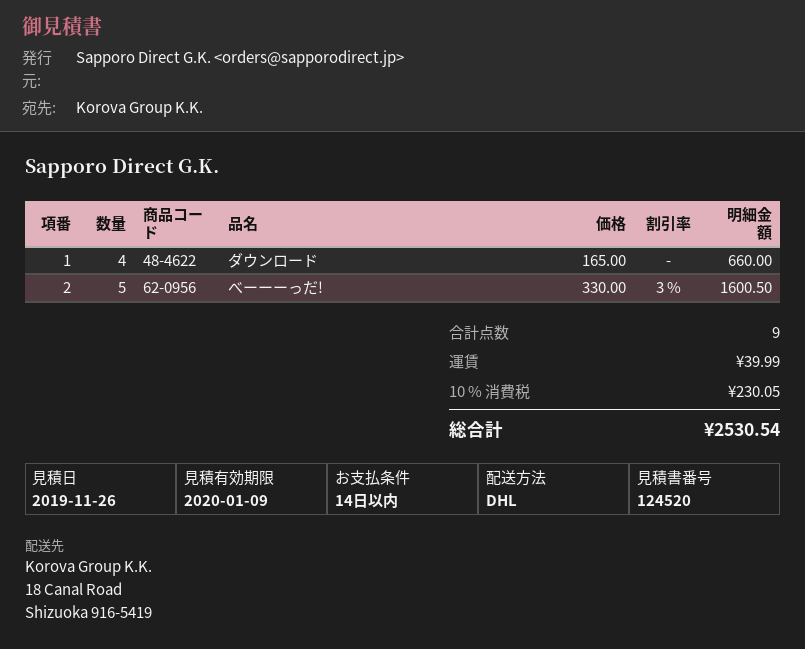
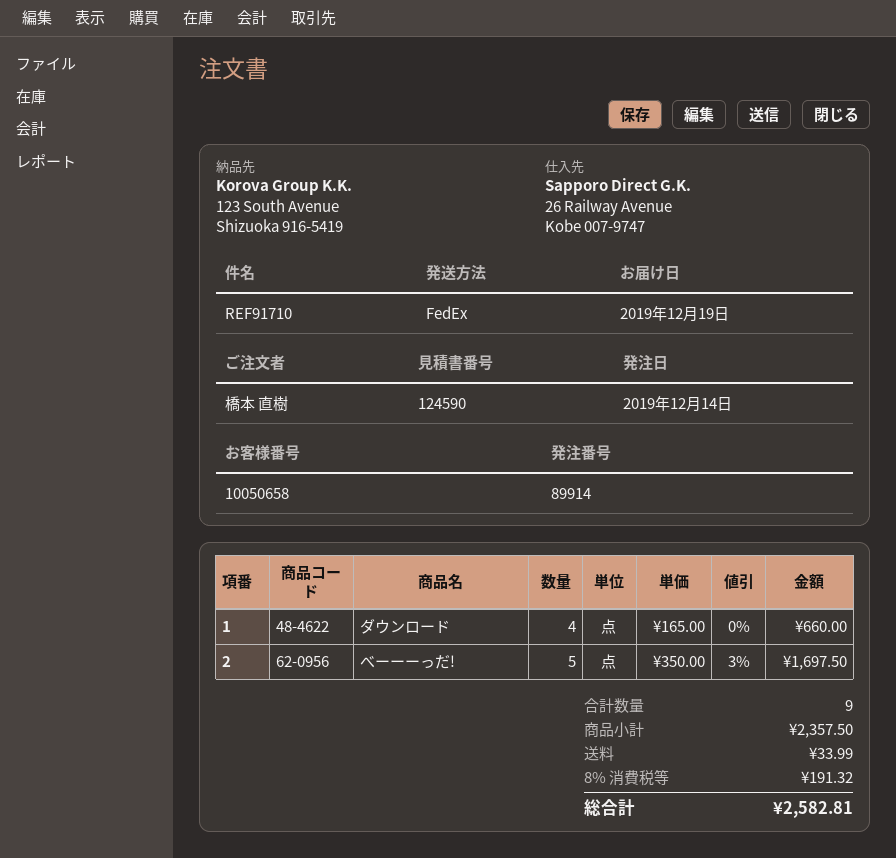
quote number: 124520 -> 124590
shipping method: DHL -> FedEx
ship to: 18 Canal Road, Shizuoka 916-5419 -> 123 South Avenue, Shizuoka 916-5419
べーーーっだ!: 5 x 330.00 - 3% = 1600.50 -> 5 x 350.00 - 3% = 1697.50
shipping: 39.99 -> 33.99
tax: 10% = 230.05 -> 8% = 191.32
total: 2530.54 -> 2582.81

